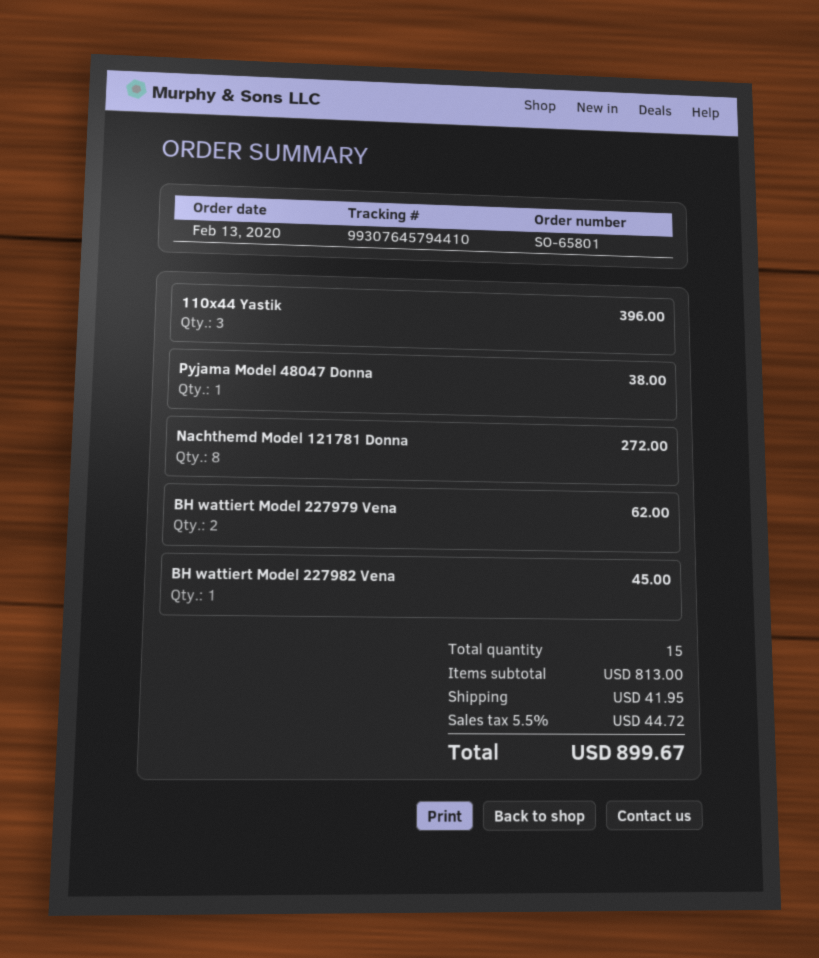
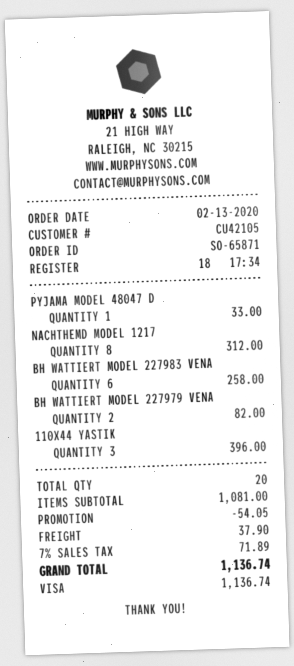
order number: SO-65801 -> SO-65871
Pyjama Model 48047 Donna: 1 for 38.00 -> 1 for 33.00
Nachthemd Model 121781 Donna: 8 for 272.00 -> 8 for 312.00
BH wattiert Model 227979 Vena: 2 for 62.00 -> 2 for 82.00
BH wattiert Model 227982 Vena: 1 for 45.00 -> none
BH WATTIERT MODEL 227983 VENA: none -> 6 for 258.00
total quantity: 15 -> 20
subtotal: 813.00 -> 1081.00
discount: none -> 54.05
shipping: 41.95 -> 37.90
tax: 5.5% = 44.72 -> 7% = 71.89
total: 899.67 -> 1136.74

